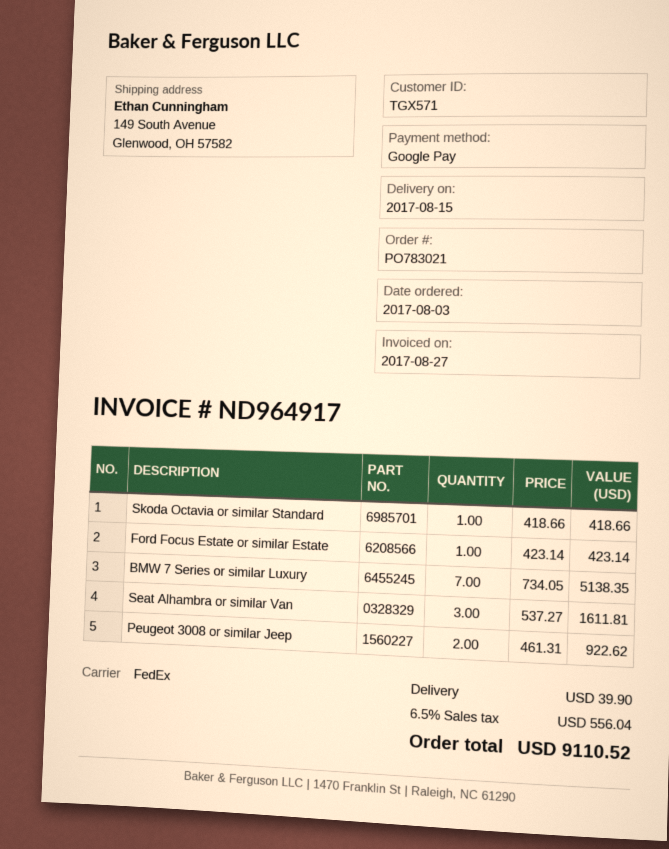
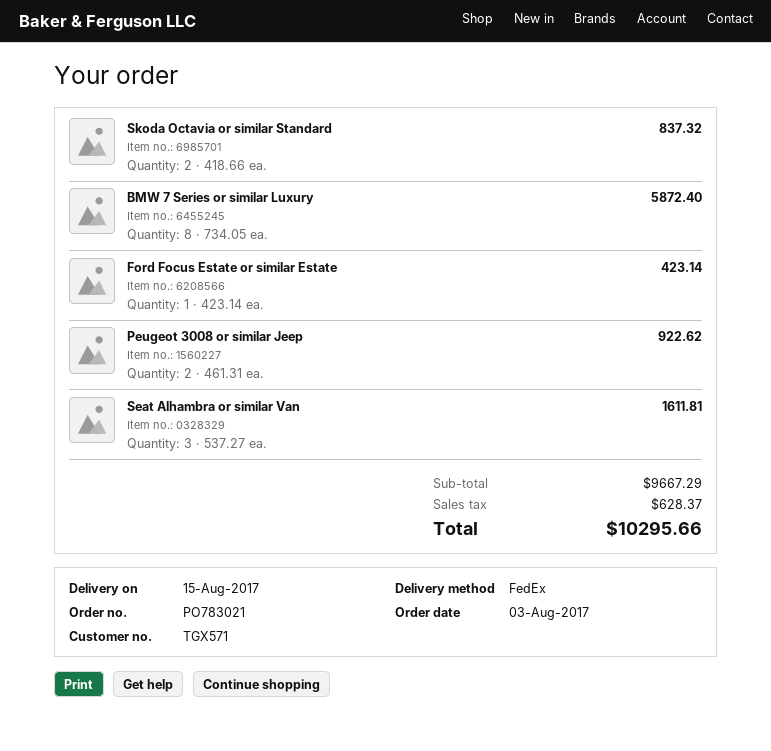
Skoda Octavia or similar Standard: 1 x 418.66 = 418.66 -> 2 x 418.66 = 837.32
BMW 7 Series or similar Luxury: 7 x 734.05 = 5138.35 -> 8 x 734.05 = 5872.40
shipping: 39.90 -> none
tax: 556.04 -> 628.37
total: 9110.52 -> 10295.66

